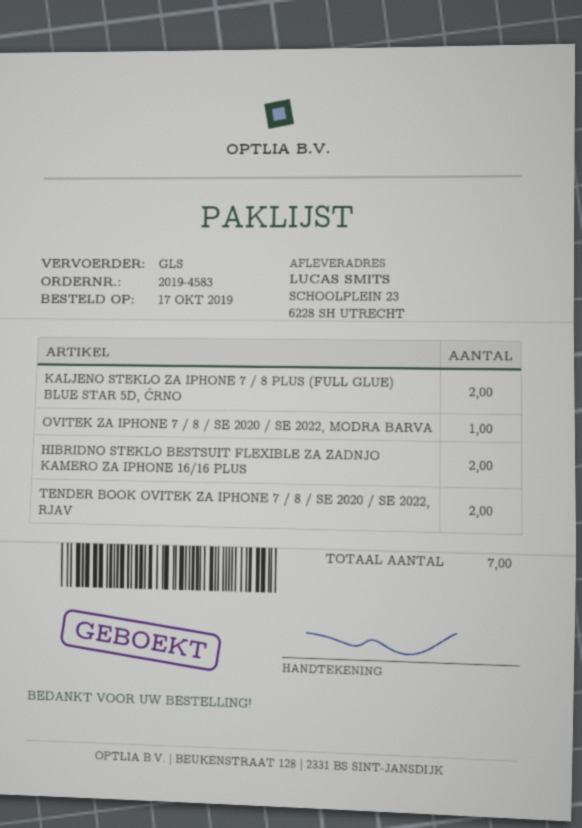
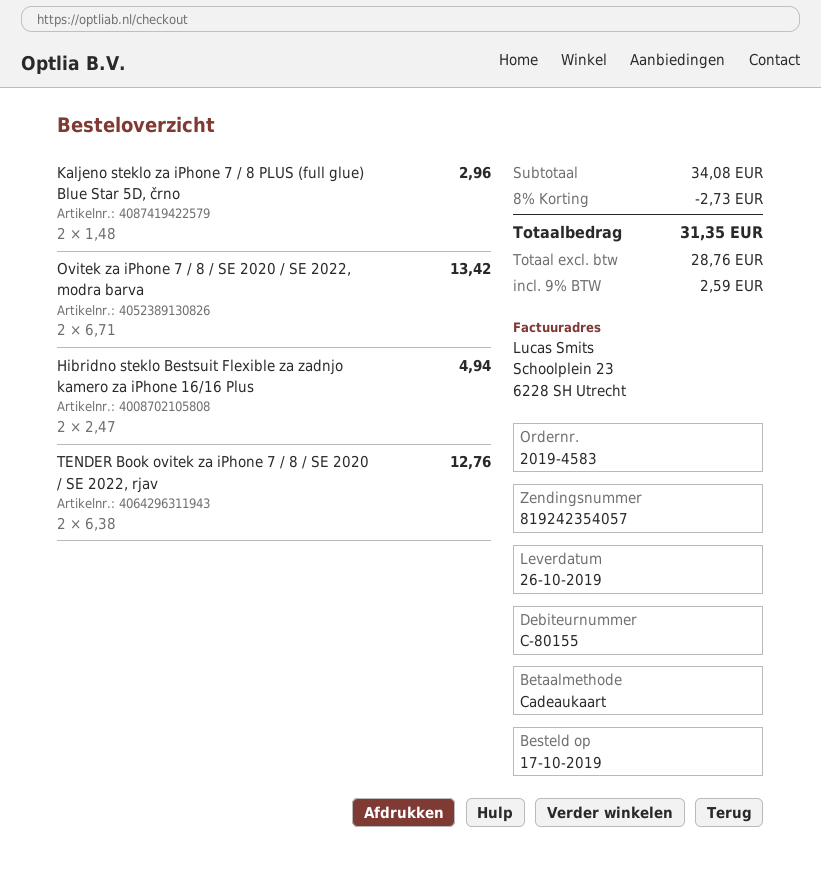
OVITEK ZA IPHONE 7 / 8 / SE 2020 / SE 2022, MODRA BARVA: 1 -> 2

